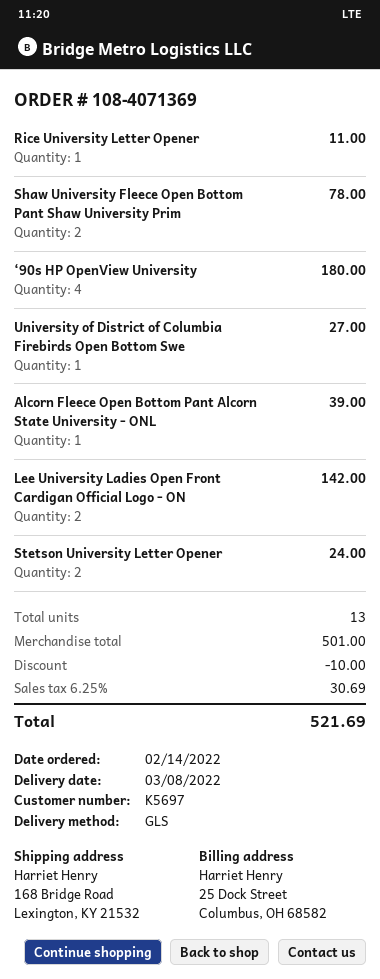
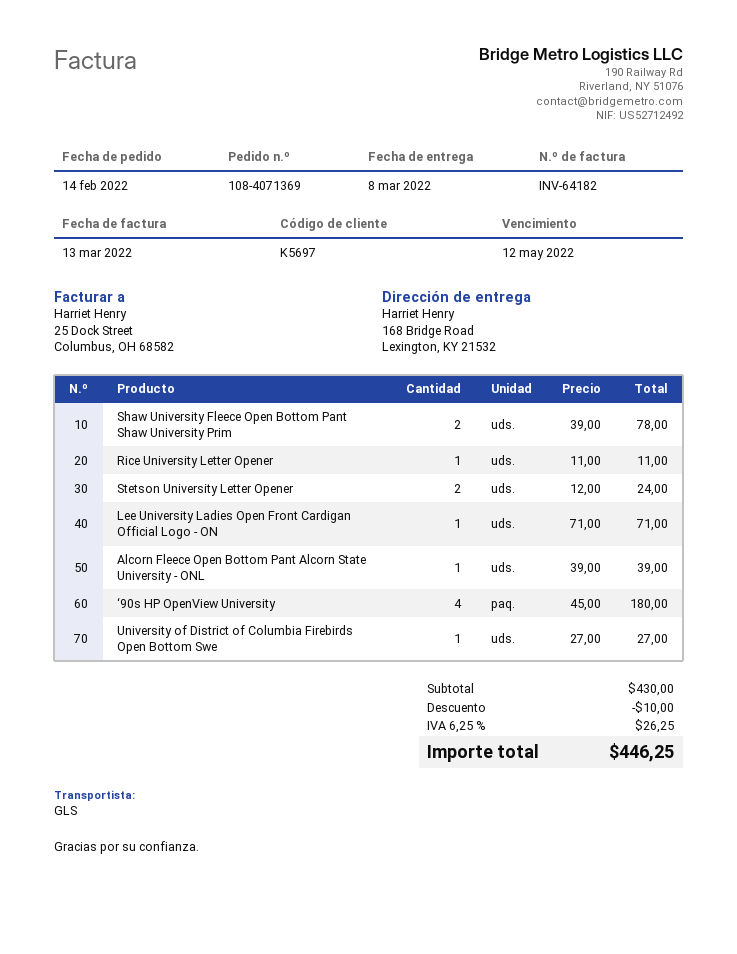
Lee University Ladies Open Front Cardigan Official Logo - ON: 2 for 142.00 -> 1 for 71.00
subtotal: 501.00 -> 430.00
tax: 6.25% = 30.69 -> 6.25% = 26.25
total: 521.69 -> 446.25

